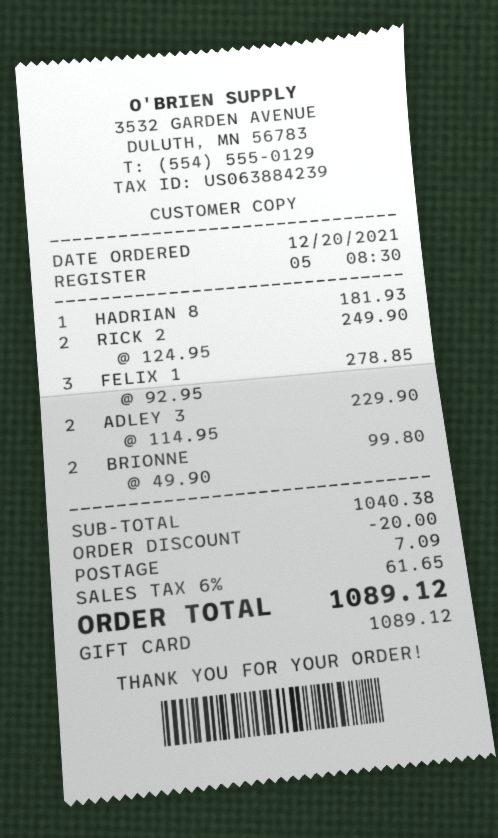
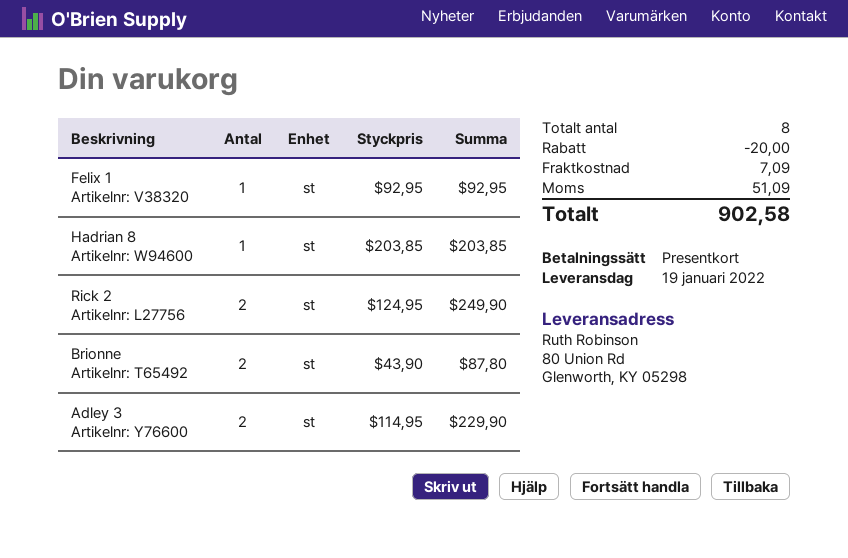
HADRIAN 8: 1 x 181.93 = 181.93 -> 1 x 203.85 = 203.85
FELIX 1: 3 x 92.95 = 278.85 -> 1 x 92.95 = 92.95
BRIONNE: 2 x 49.90 = 99.80 -> 2 x 43.90 = 87.80
tax: 61.65 -> 51.09
total: 1089.12 -> 902.58

